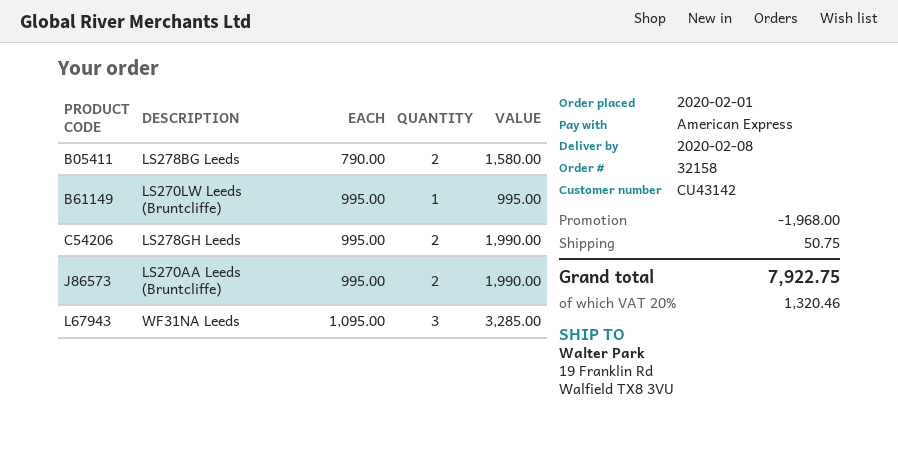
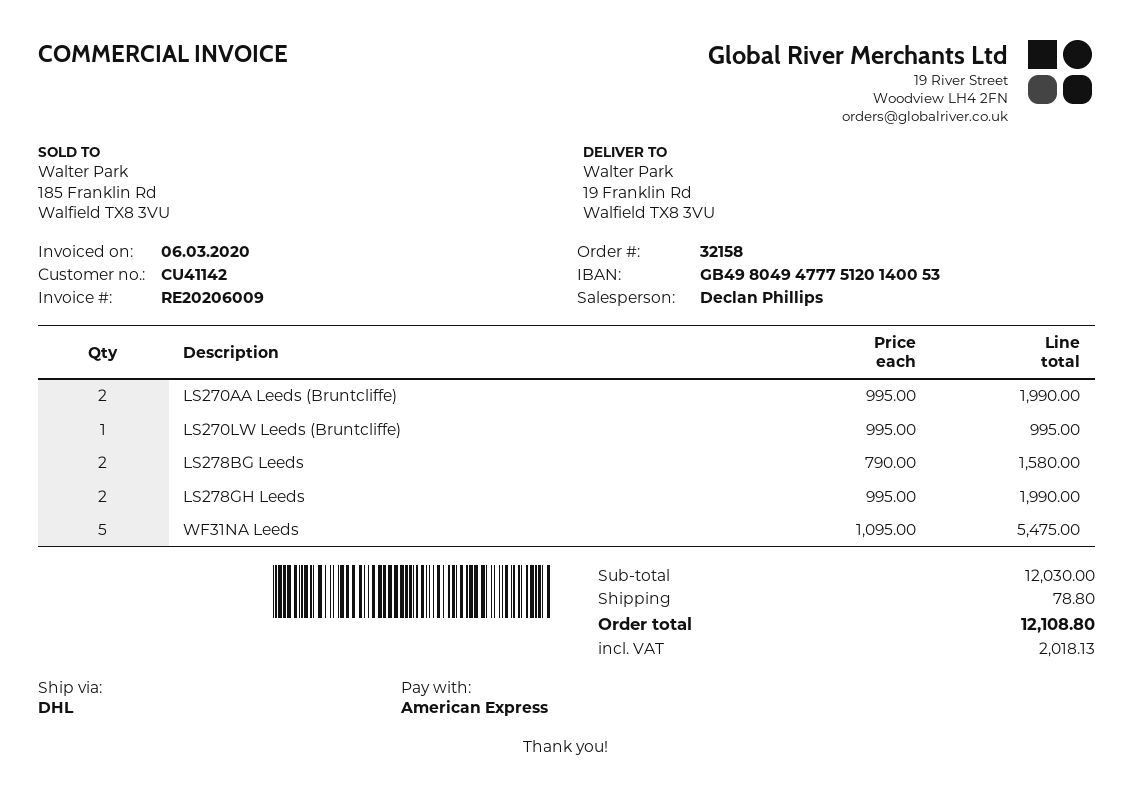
customer number: CU43142 -> CU41142
WF31NA Leeds: 3 x 1095.00 = 3285.00 -> 5 x 1095.00 = 5475.00
discount: 1968.00 -> none
shipping: 50.75 -> 78.80
tax: 1320.46 -> 2018.13
total: 7922.75 -> 12108.80

